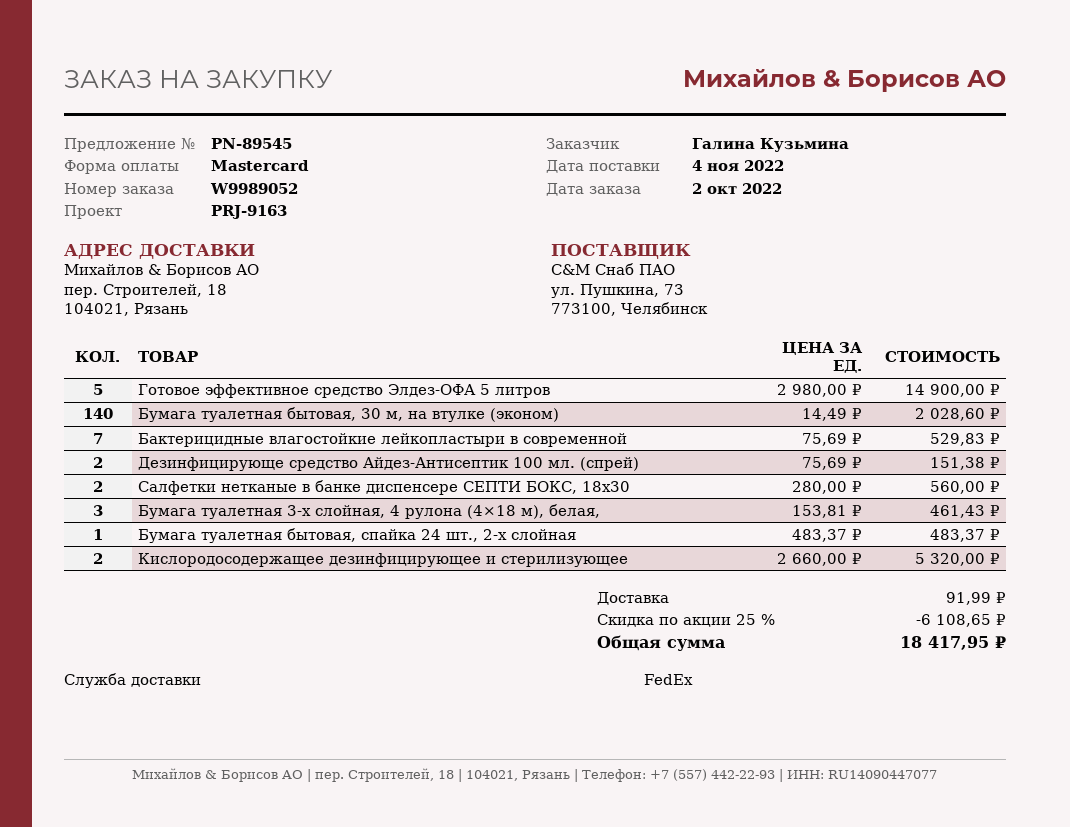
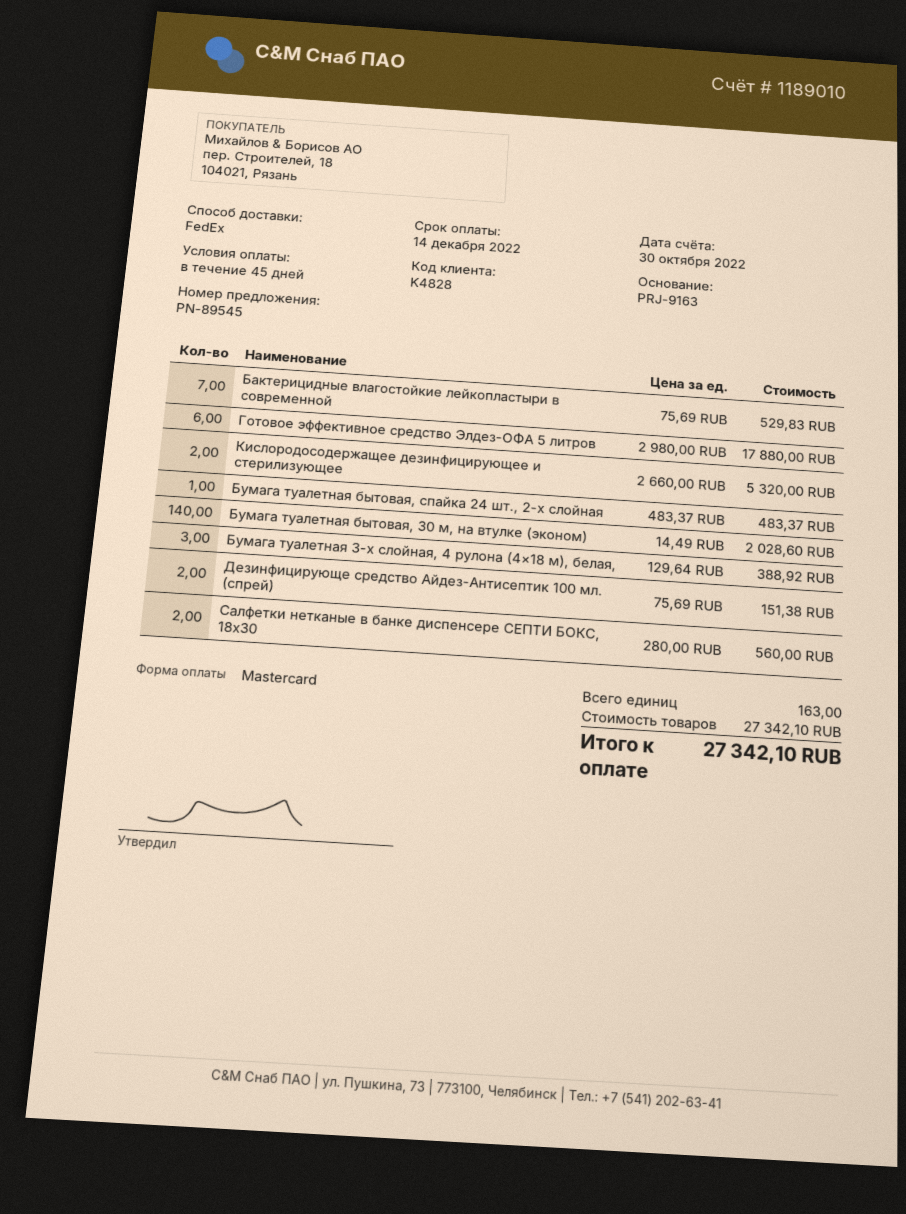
Готовое эффективное средство Элдез-ОФА 5 литров: 5 x 2980.00 = 14900.00 -> 6 x 2980.00 = 17880.00
Бумага туалетная 3-х слойная, 4 рулона (4×18 м), белая,: 3 x 153.81 = 461.43 -> 3 x 129.64 = 388.92
discount: 25% = 6108.65 -> none
shipping: 91.99 -> none
total: 18417.95 -> 27342.10

